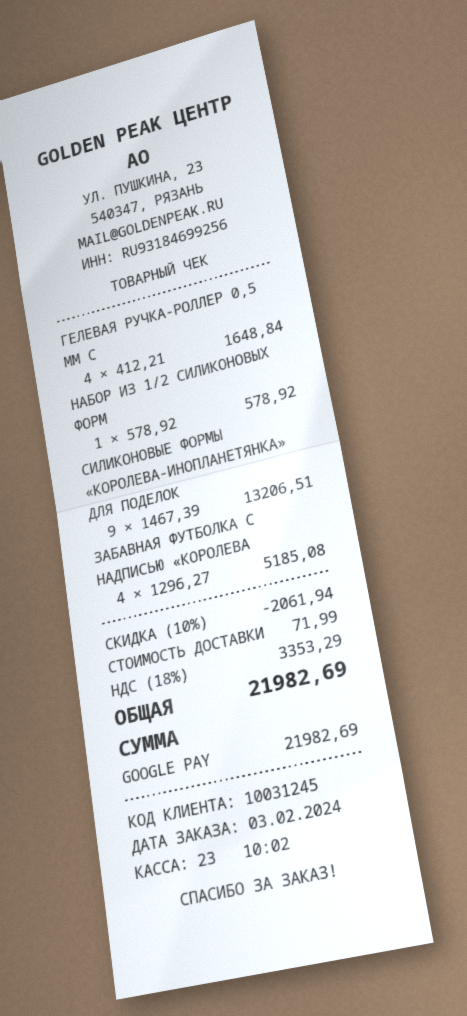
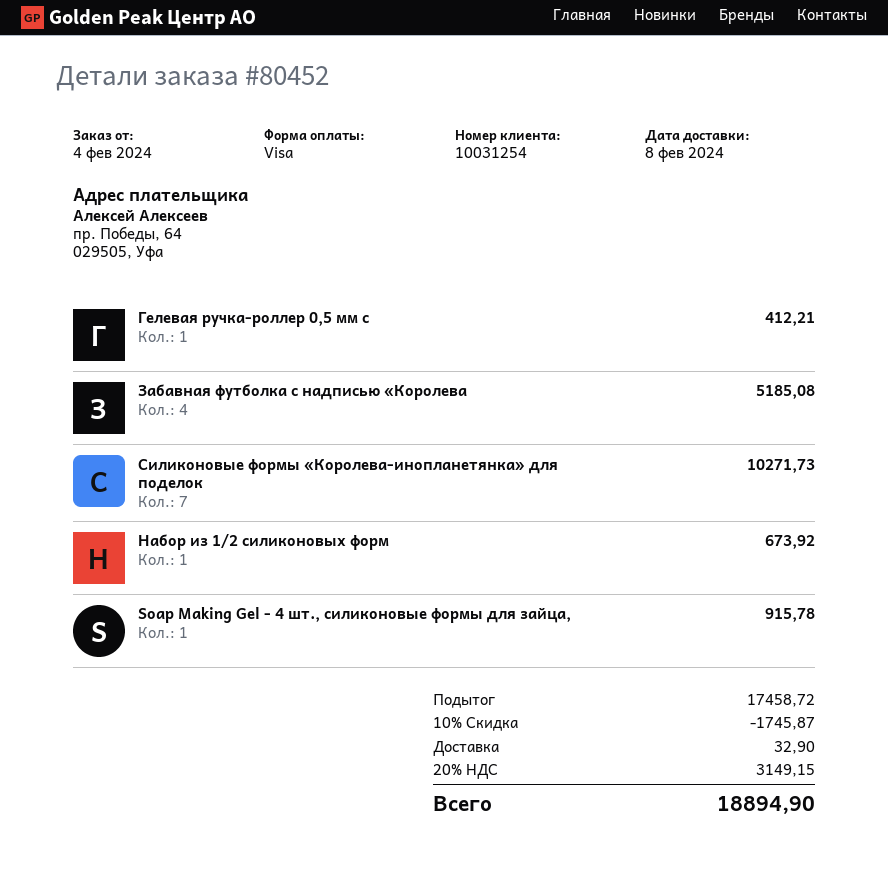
order date: 2024-02-03 -> 2024-02-04
customer number: 10031245 -> 10031254
payment method: Google Pay -> Visa
ГЕЛЕВАЯ РУЧКА-РОЛЛЕР 0,5 ММ С: 4 for 1648.84 -> 1 for 412.21
НАБОР ИЗ 1/2 СИЛИКОНОВЫХ ФОРМ: 1 for 578.92 -> 1 for 673.92
СИЛИКОНОВЫЕ ФОРМЫ «КОРОЛЕВА-ИНОПЛАНЕТЯНКА» ДЛЯ ПОДЕЛОК: 9 for 13206.51 -> 7 for 10271.73
Soap Making Gel - 4 шт., силиконовые формы для зайца,: none -> 1 for 915.78
discount: 10% = 2061.94 -> 10% = 1745.87
shipping: 71.99 -> 32.90
tax: 18% = 3353.29 -> 20% = 3149.15
total: 21982.69 -> 18894.90

